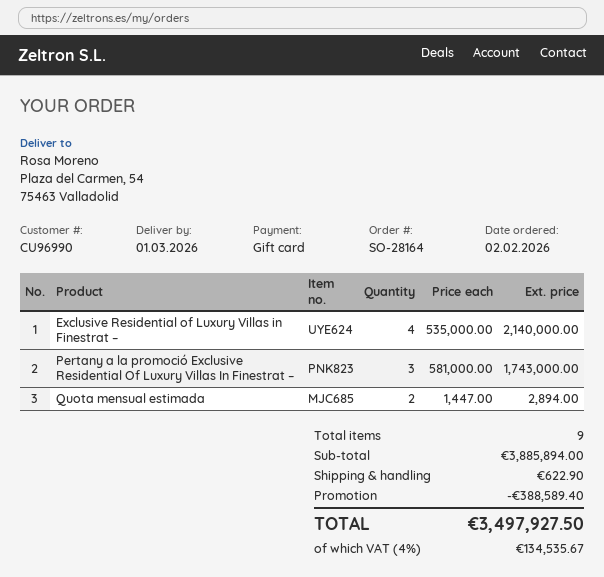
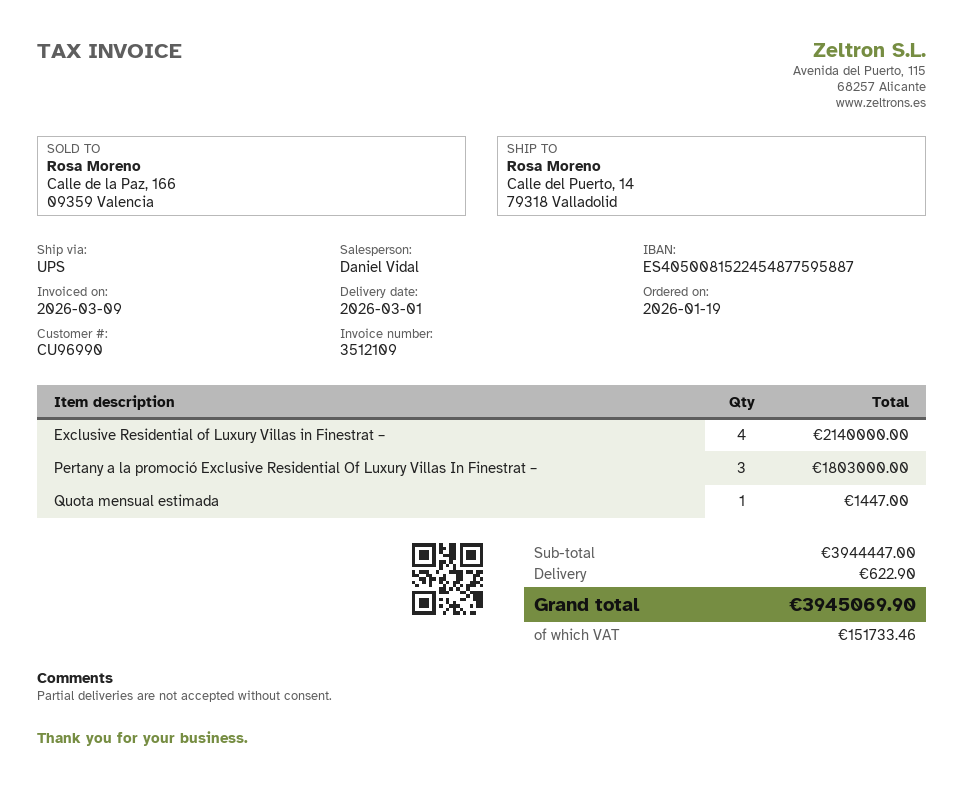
order date: 2026-02-02 -> 2026-01-19
ship to: Plaza del Carmen, 54, 75463 Valladolid -> Calle del Puerto, 14, 79318 Valladolid
Pertany a la promoció Exclusive Residential Of Luxury Villas In Finestrat –: 3 for 1743000.00 -> 3 for 1803000.00
Quota mensual estimada: 2 for 2894.00 -> 1 for 1447.00
subtotal: 3885894.00 -> 3944447.00
discount: 388589.40 -> none
tax: 134535.67 -> 151733.46
total: 3497927.50 -> 3945069.90

